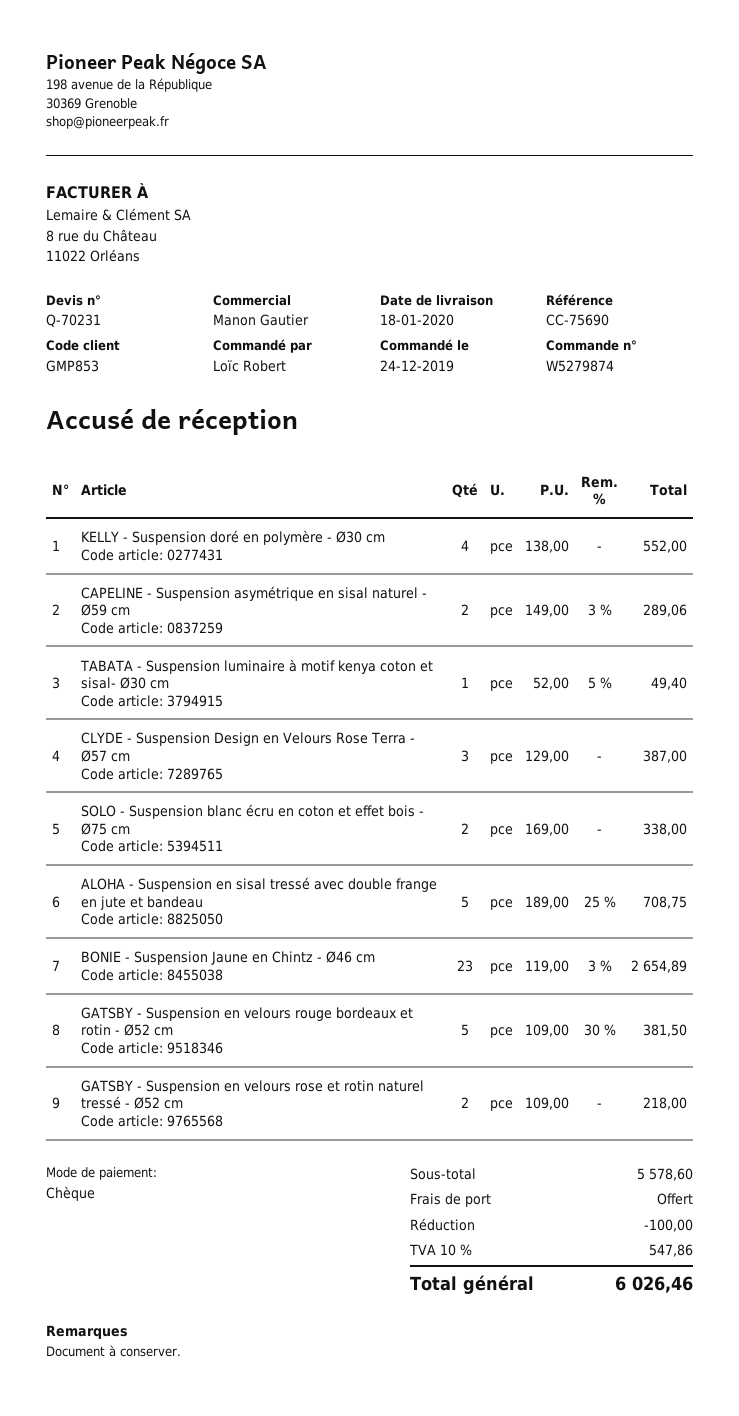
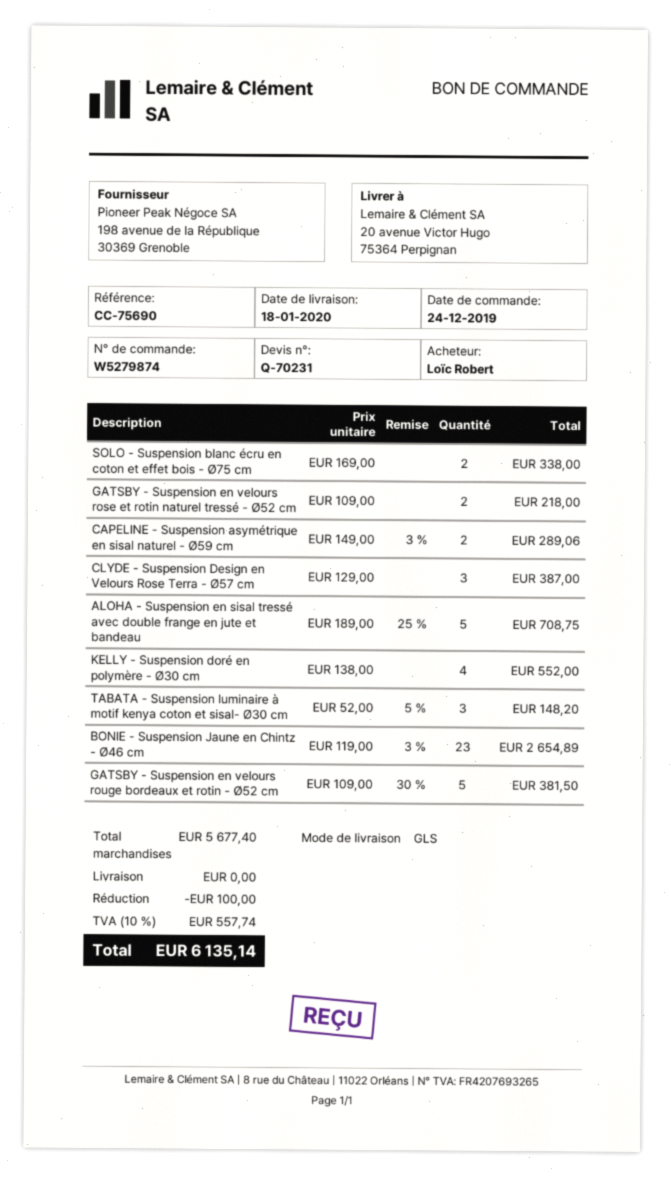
TABATA - Suspension luminaire à motif kenya coton et sisal- Ø30 cm: 1 x 52.00 - 5% = 49.40 -> 3 x 52.00 - 5% = 148.20
subtotal: 5578.60 -> 5677.40
tax: 10% = 547.86 -> 10% = 557.74
total: 6026.46 -> 6135.14

